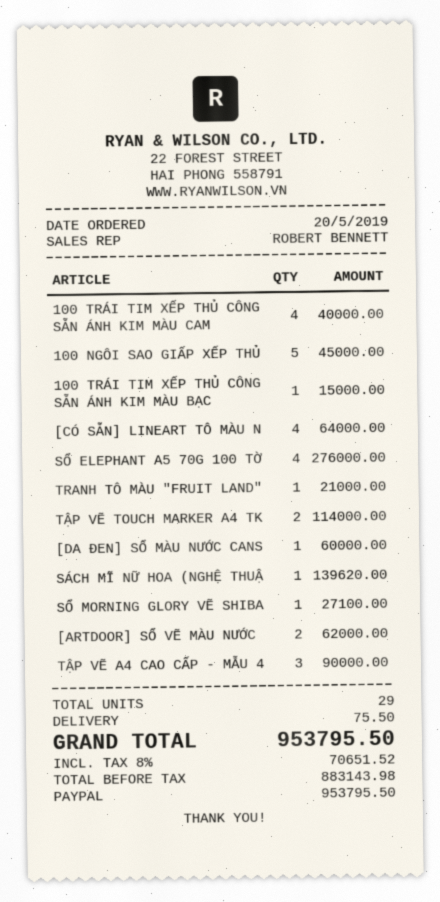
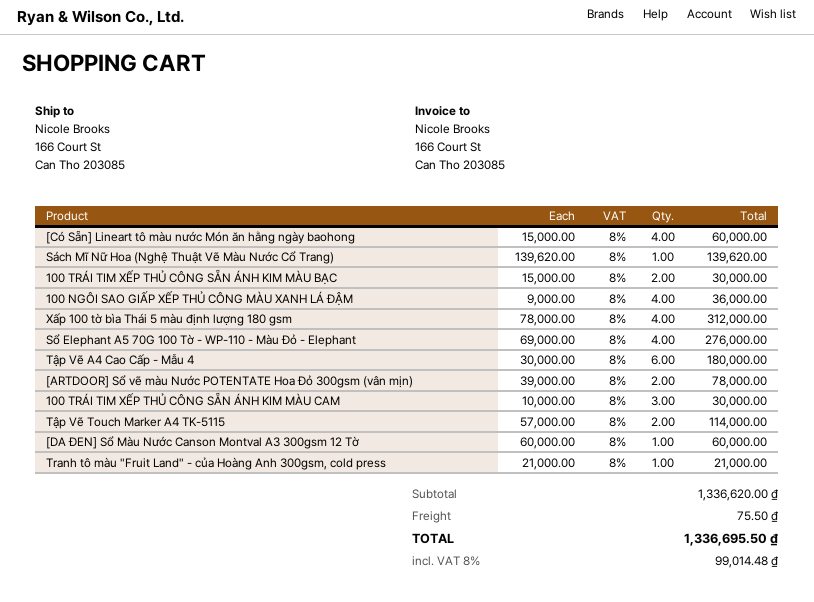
100 TRÁI TIM XẾP THỦ CÔNG SẴN ÁNH KIM MÀU CAM: 4 for 40000.00 -> 3 for 30000.00
100 NGÔI SAO GIẤP XẾP THỦ: 5 for 45000.00 -> 4 for 36000.00
100 TRÁI TIM XẾP THỦ CÔNG SẴN ÁNH KIM MÀU BẠC: 1 for 15000.00 -> 2 for 30000.00
[CÓ SẴN] LINEART TÔ MÀU N: 4 for 64000.00 -> 4 for 60000.00
SỔ MORNING GLORY VẼ SHIBA: 1 for 27100.00 -> none
[ARTDOOR] SỔ VẼ MÀU NƯỚC: 2 for 62000.00 -> 2 for 78000.00
TẬP VẼ A4 CAO CẤP - MẪU 4: 3 for 90000.00 -> 6 for 180000.00
Xấp 100 tờ bìa Thái 5 màu định lượng 180 gsm: none -> 4 for 312000.00
tax: 8% = 70651.52 -> 8% = 99014.48
total: 953795.50 -> 1336695.50

